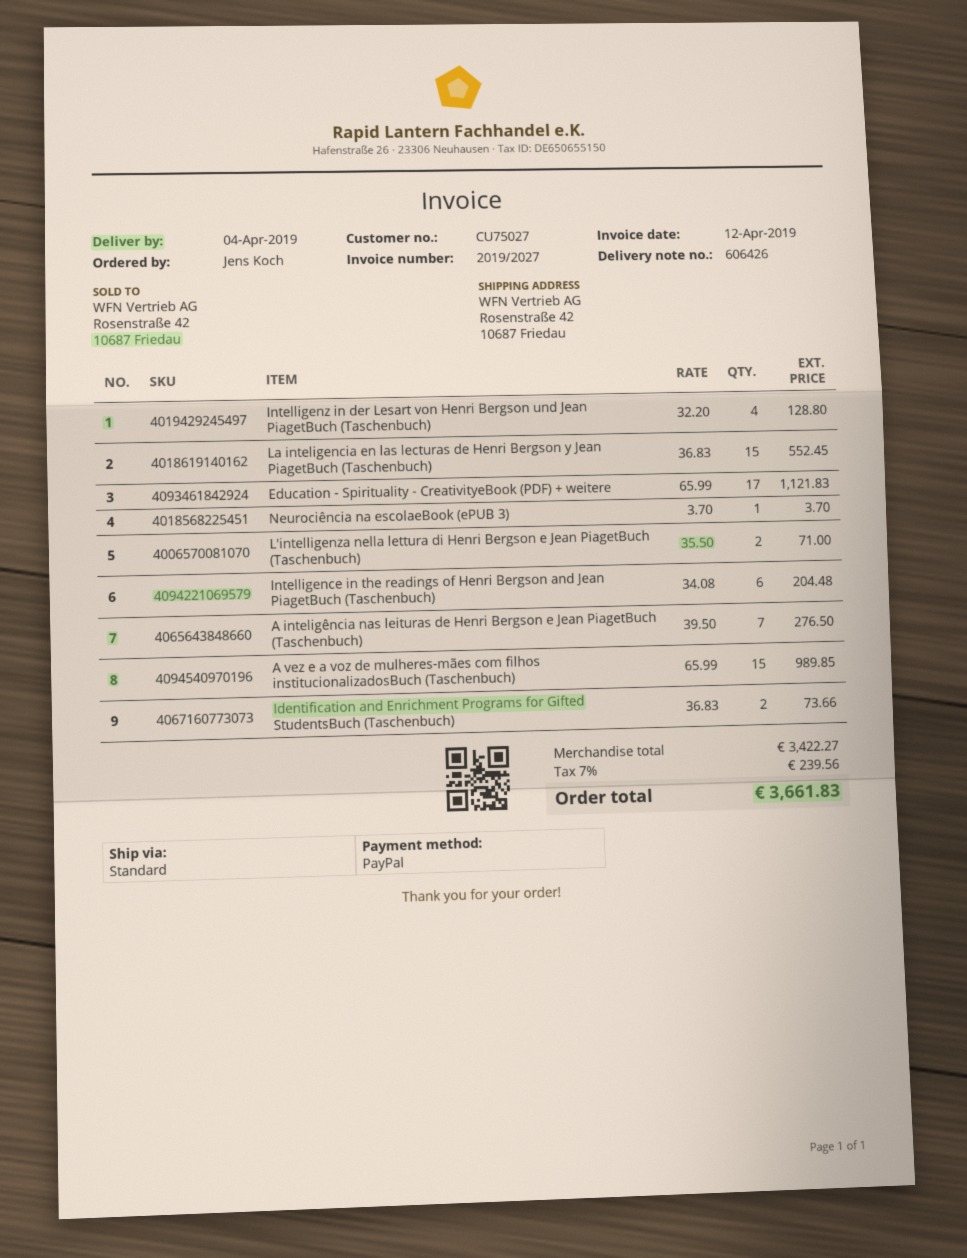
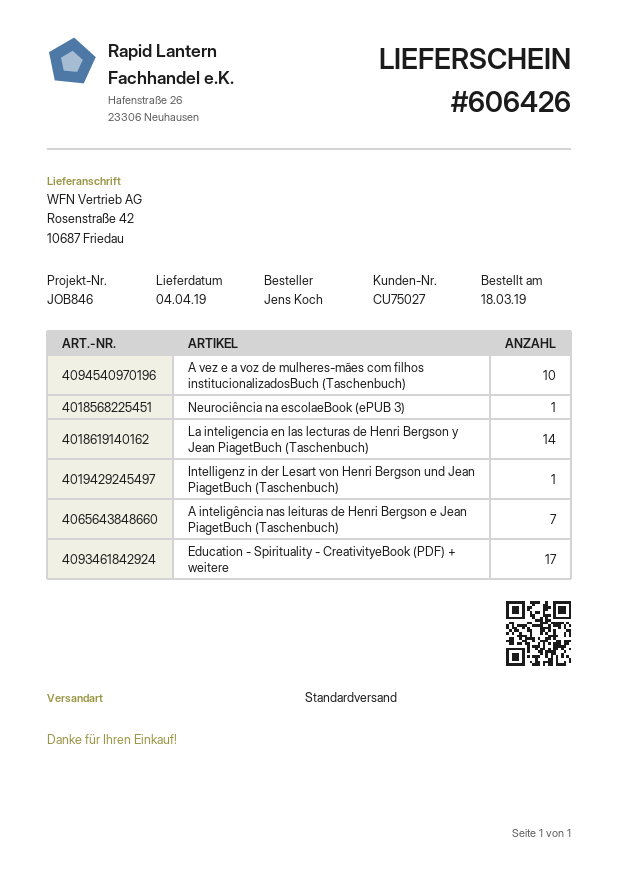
Intelligenz in der Lesart von Henri Bergson und Jean PiagetBuch (Taschenbuch): 4 -> 1
La inteligencia en las lecturas de Henri Bergson y Jean PiagetBuch (Taschenbuch): 15 -> 14
L'intelligenza nella lettura di Henri Bergson e Jean PiagetBuch (Taschenbuch): 2 -> none
Intelligence in the readings of Henri Bergson and Jean PiagetBuch (Taschenbuch): 6 -> none
A vez e a voz de mulheres-mães com filhos institucionalizadosBuch (Taschenbuch): 15 -> 10
Identification and Enrichment Programs for Gifted StudentsBuch (Taschenbuch): 2 -> none

